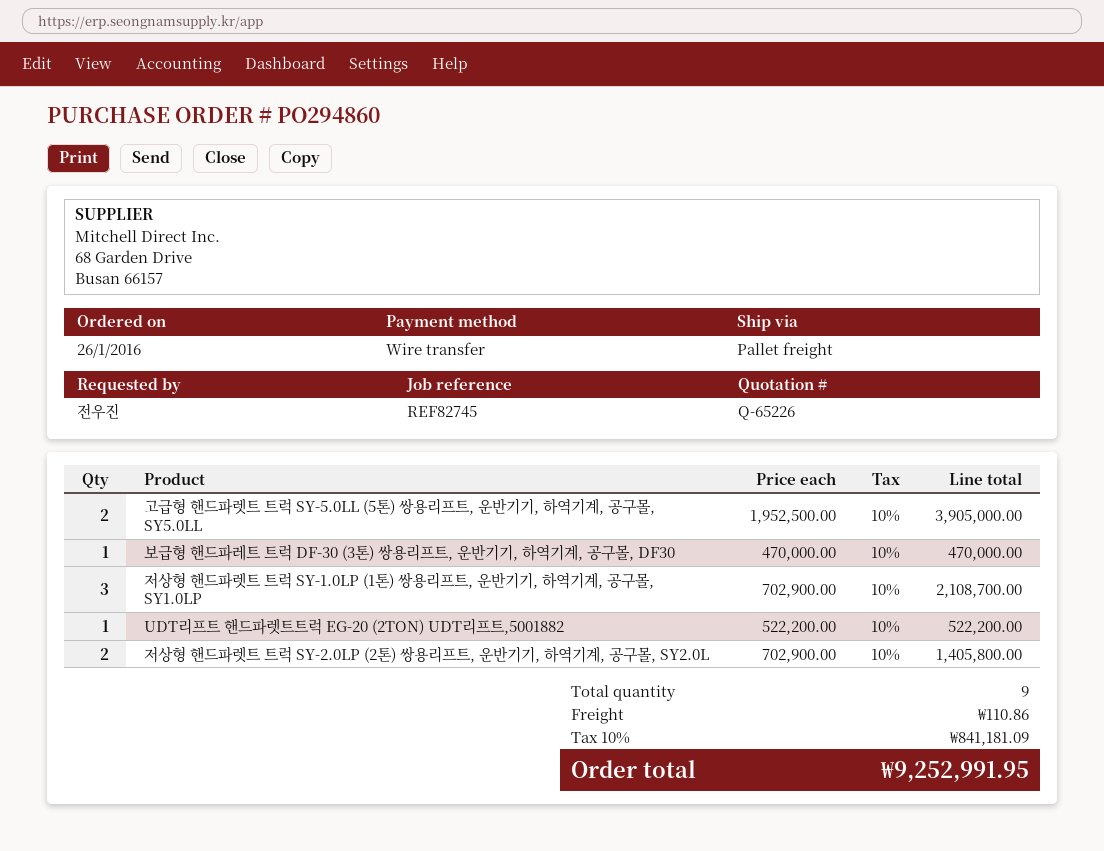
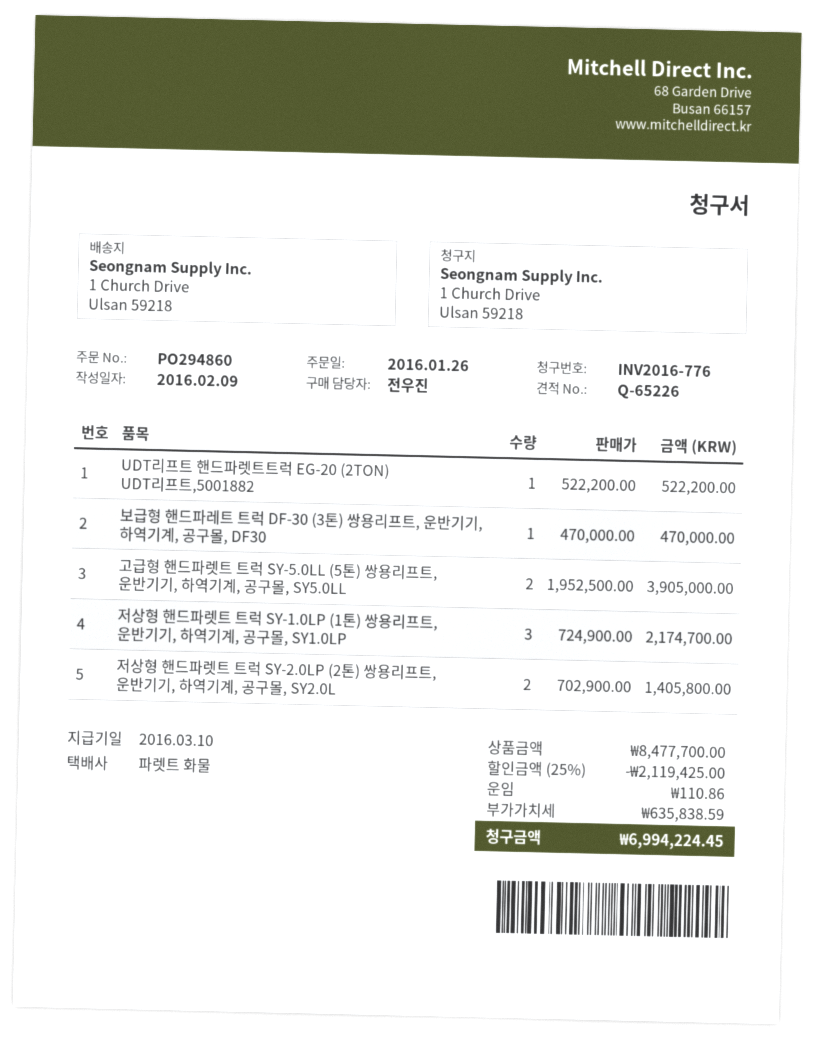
저상형 핸드파렛트 트럭 SY-1.0LP (1톤) 쌍용리프트, 운반기기, 하역기계, 공구몰, SY1.0LP: 3 x 702900.00 = 2108700.00 -> 3 x 724900.00 = 2174700.00
discount: none -> 25% = 2119425.00
tax: 841181.09 -> 635838.59
total: 9252991.95 -> 6994224.45

